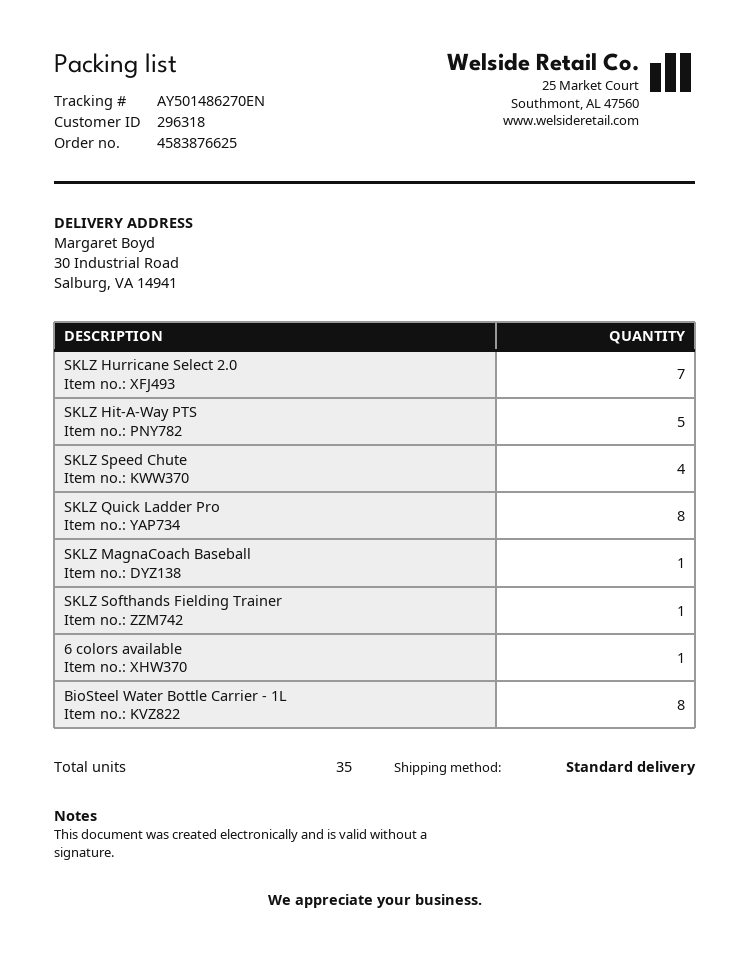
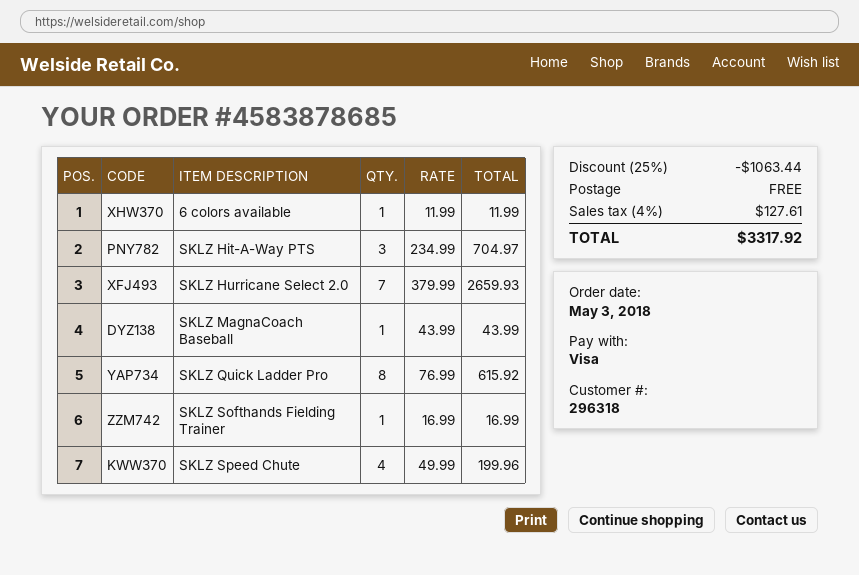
order number: 4583876625 -> 4583878685
SKLZ Hit-A-Way PTS: 5 -> 3
BioSteel Water Bottle Carrier - 1L: 8 -> none

